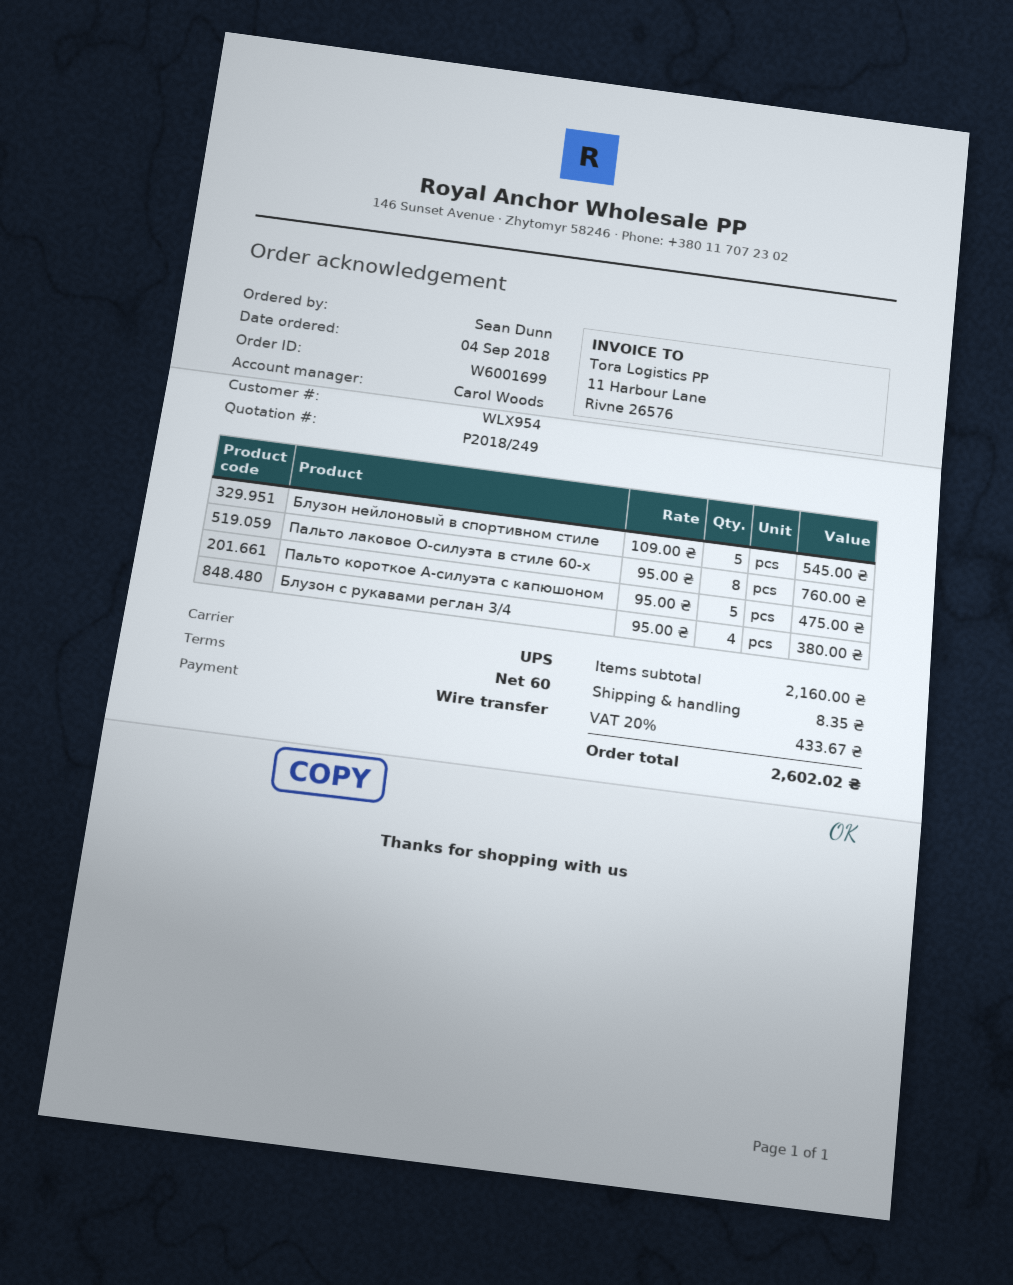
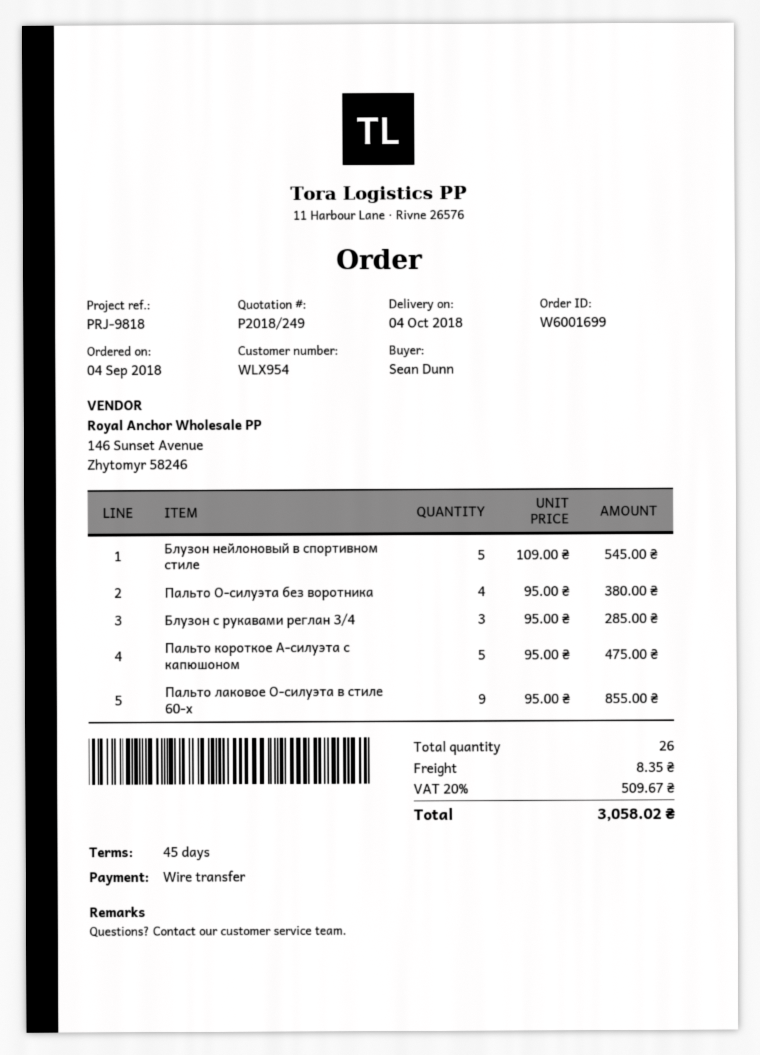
payment terms: 60 days -> 45 days
Пальто лаковое О-силуэта в стиле 60-х: 8 x 95.00 = 760.00 -> 9 x 95.00 = 855.00
Блузон с рукавами реглан 3/4: 4 x 95.00 = 380.00 -> 3 x 95.00 = 285.00
Пальто О-силуэта без воротника: none -> 4 x 95.00 = 380.00
tax: 20% = 433.67 -> 20% = 509.67
total: 2602.02 -> 3058.02

